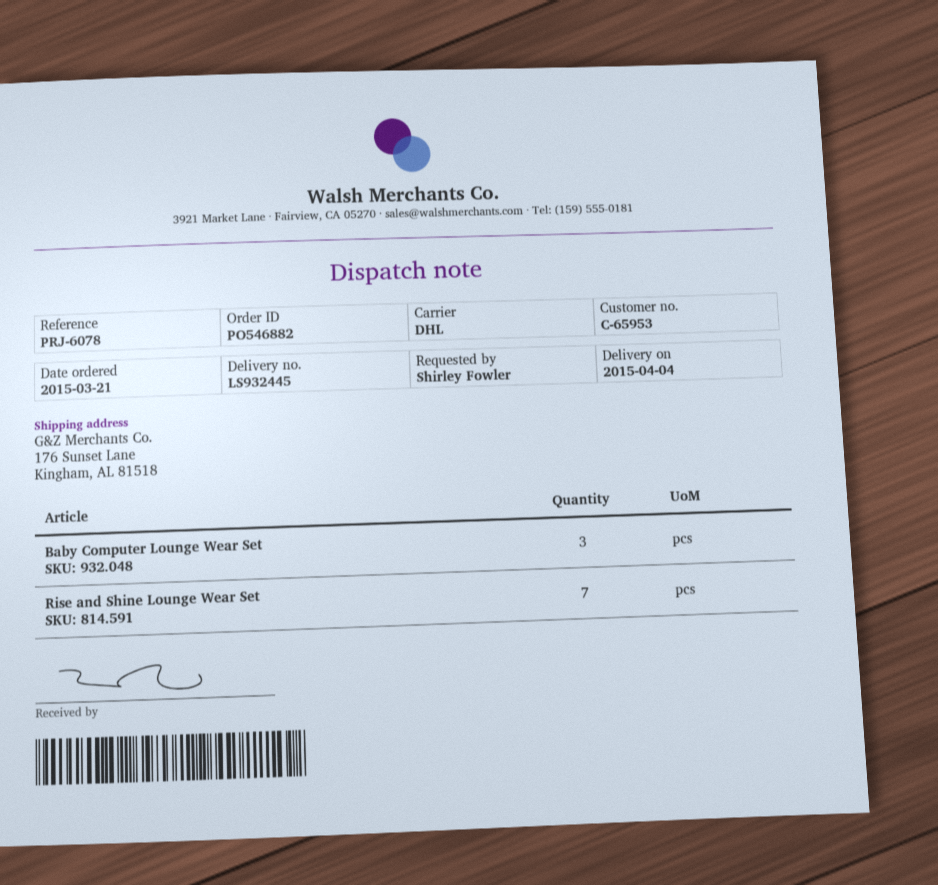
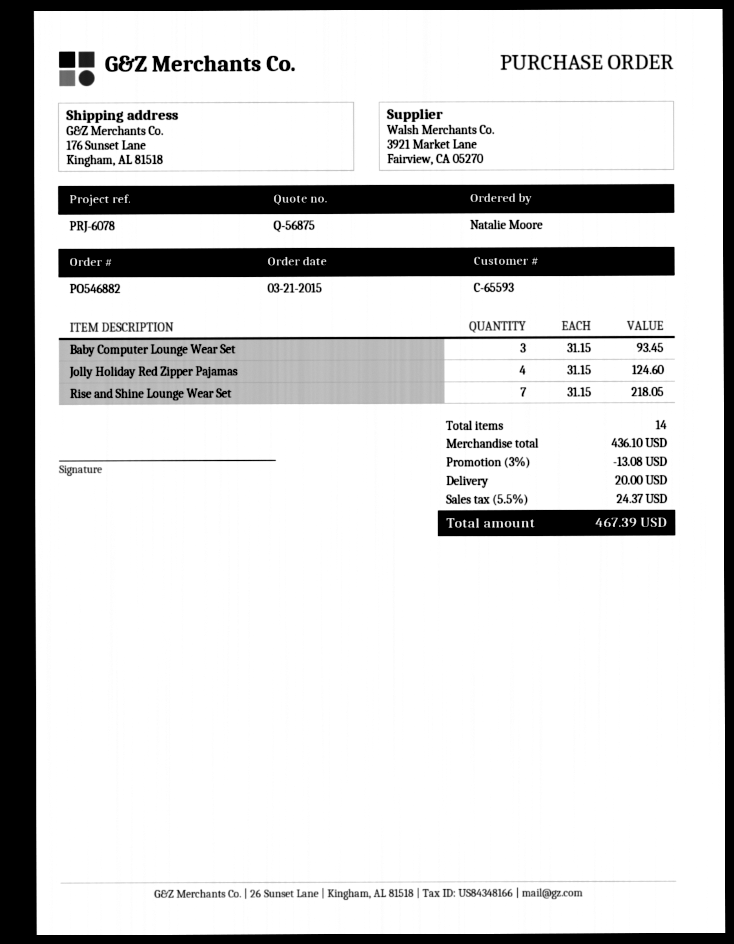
customer number: C-65953 -> C-65593
ordered by: Shirley Fowler -> Natalie Moore
Jolly Holiday Red Zipper Pajamas: none -> 4

